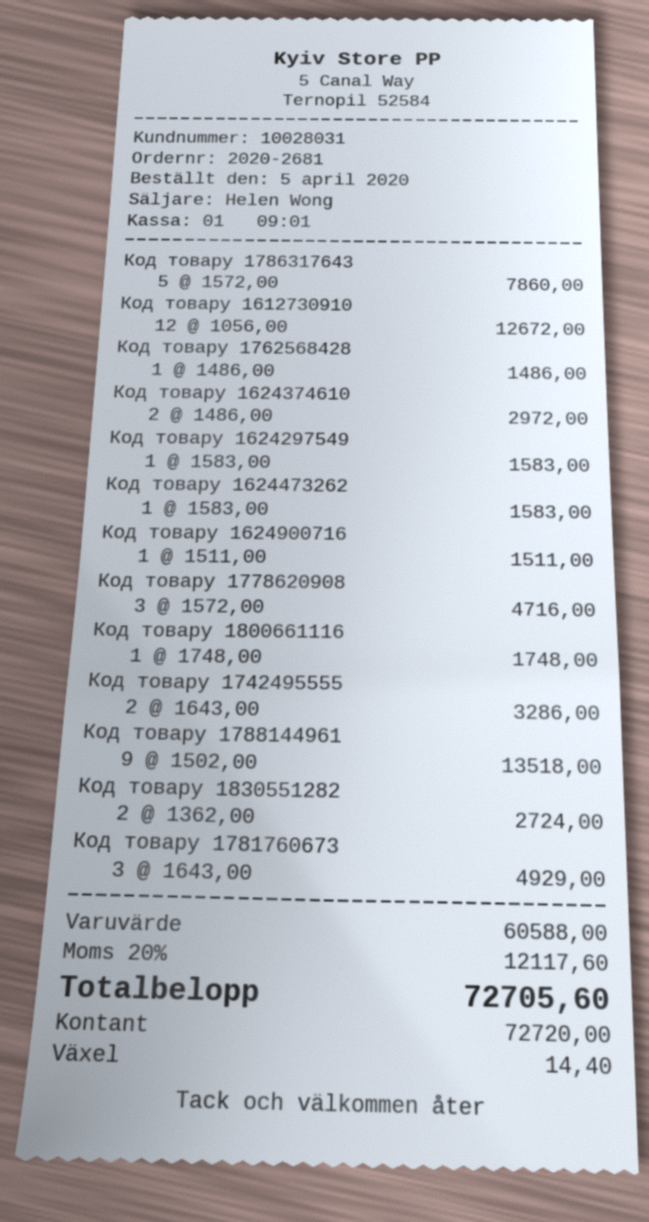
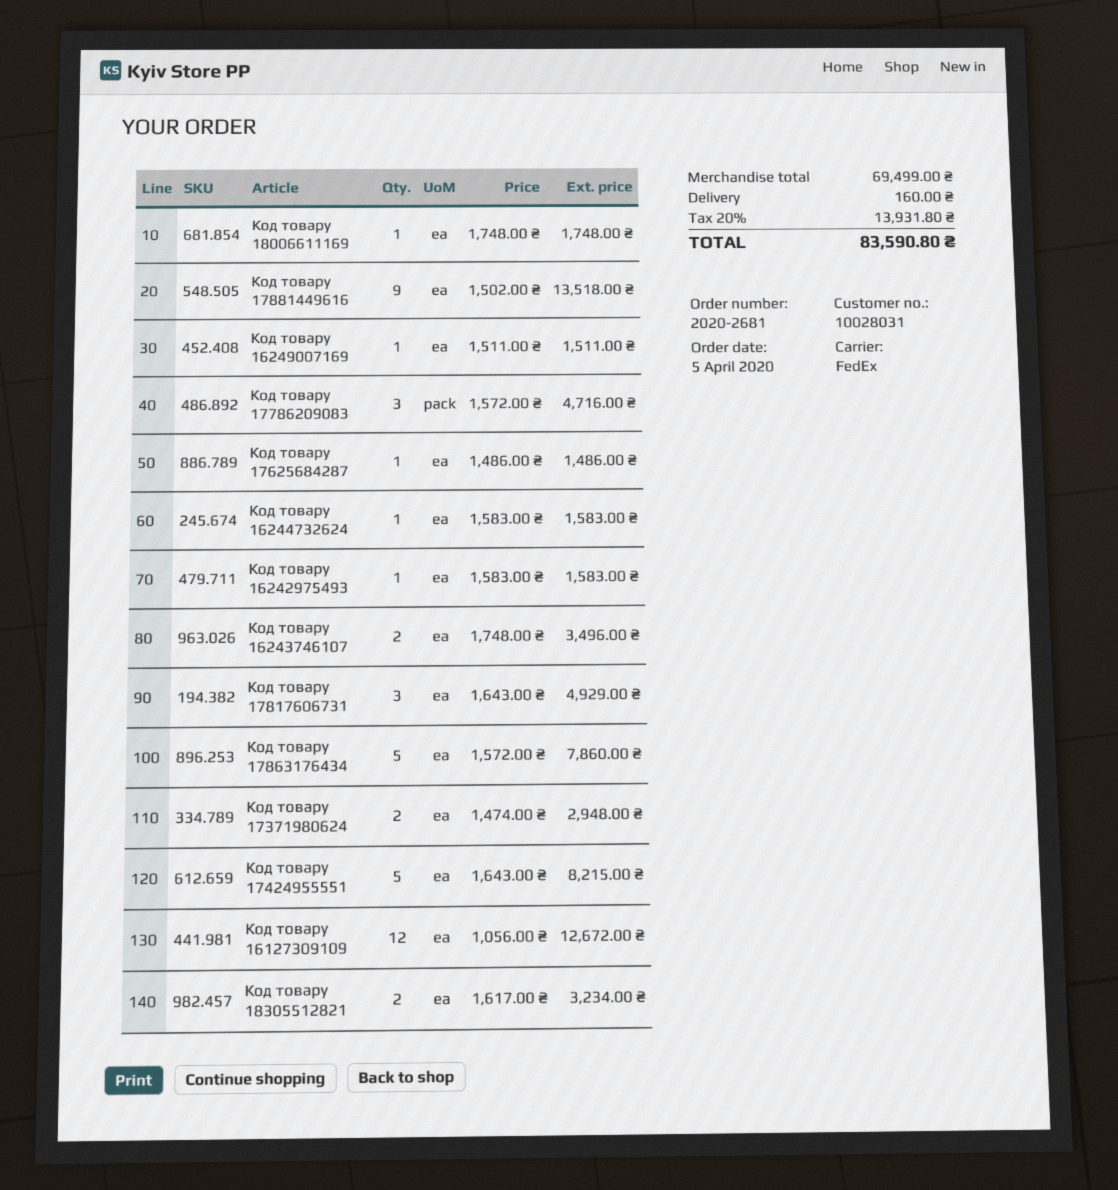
Код товару 1624374610: 2 x 1486.00 = 2972.00 -> 2 x 1748.00 = 3496.00
Код товару 1742495555: 2 x 1643.00 = 3286.00 -> 5 x 1643.00 = 8215.00
Код товару 1830551282: 2 x 1362.00 = 2724.00 -> 2 x 1617.00 = 3234.00
Код товару 17371980624: none -> 2 x 1474.00 = 2948.00
subtotal: 60588.00 -> 69499.00
shipping: none -> 160.00
tax: 20% = 12117.60 -> 20% = 13931.80
total: 72705.60 -> 83590.80

